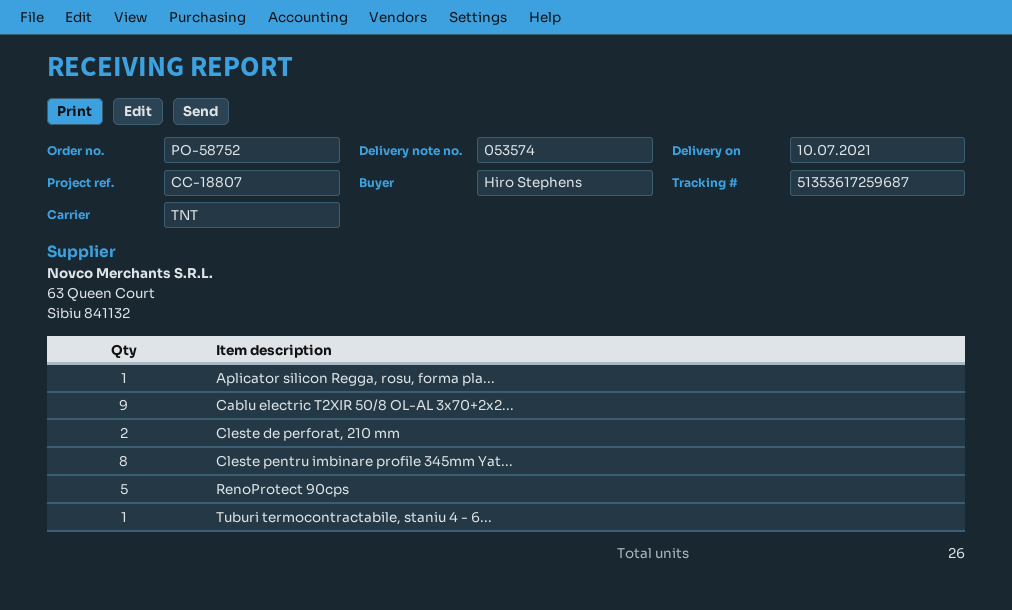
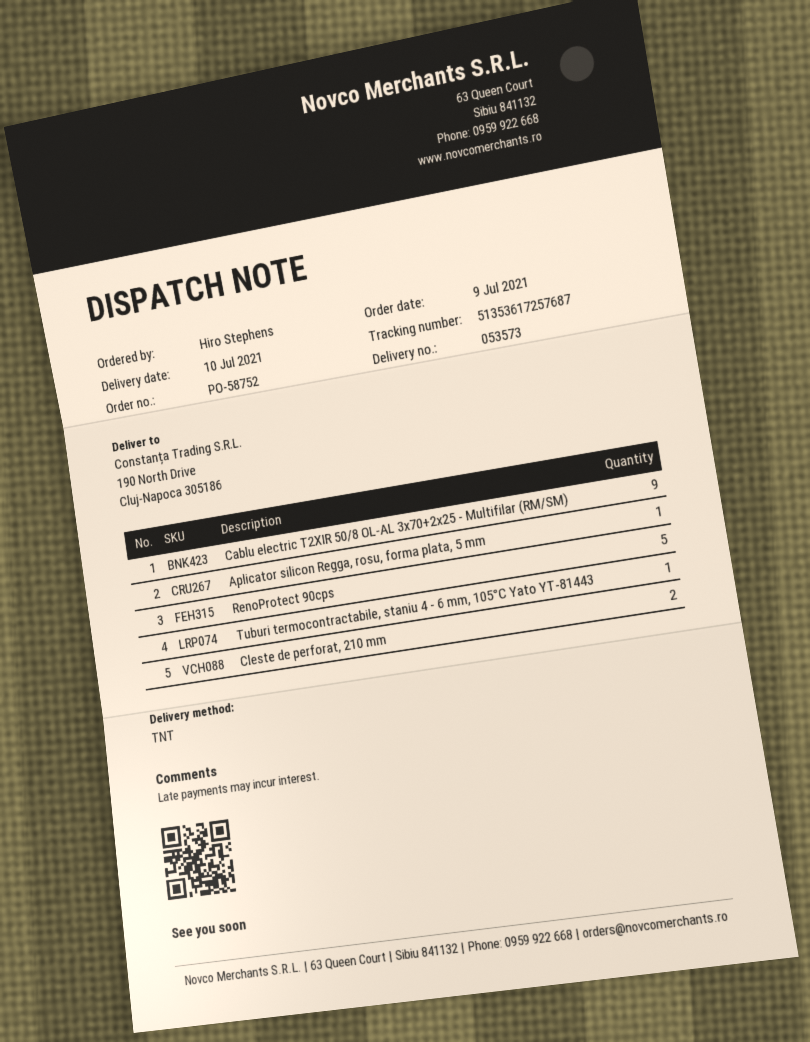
delivery note number: 053574 -> 053573
tracking number: 51353617259687 -> 51353617257687
Cleste pentru imbinare profile 345mm Yat...: 8 -> none

